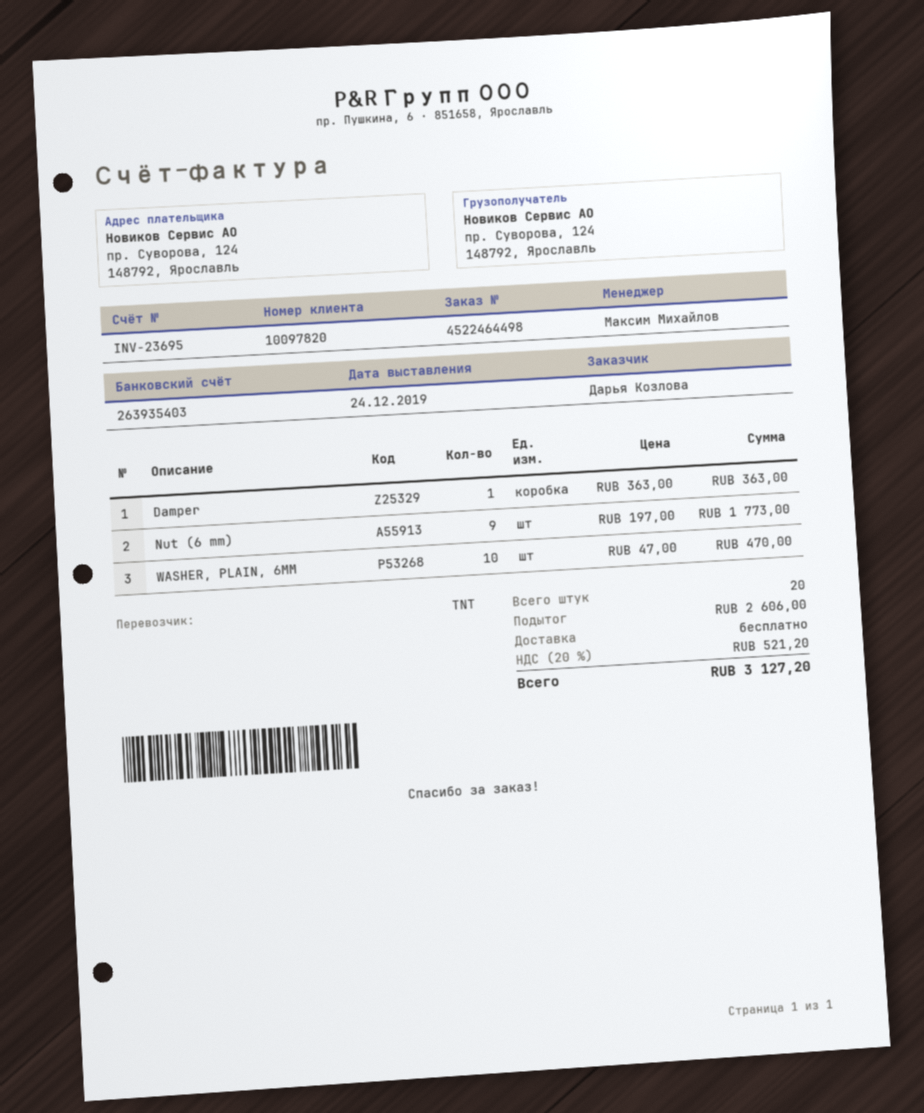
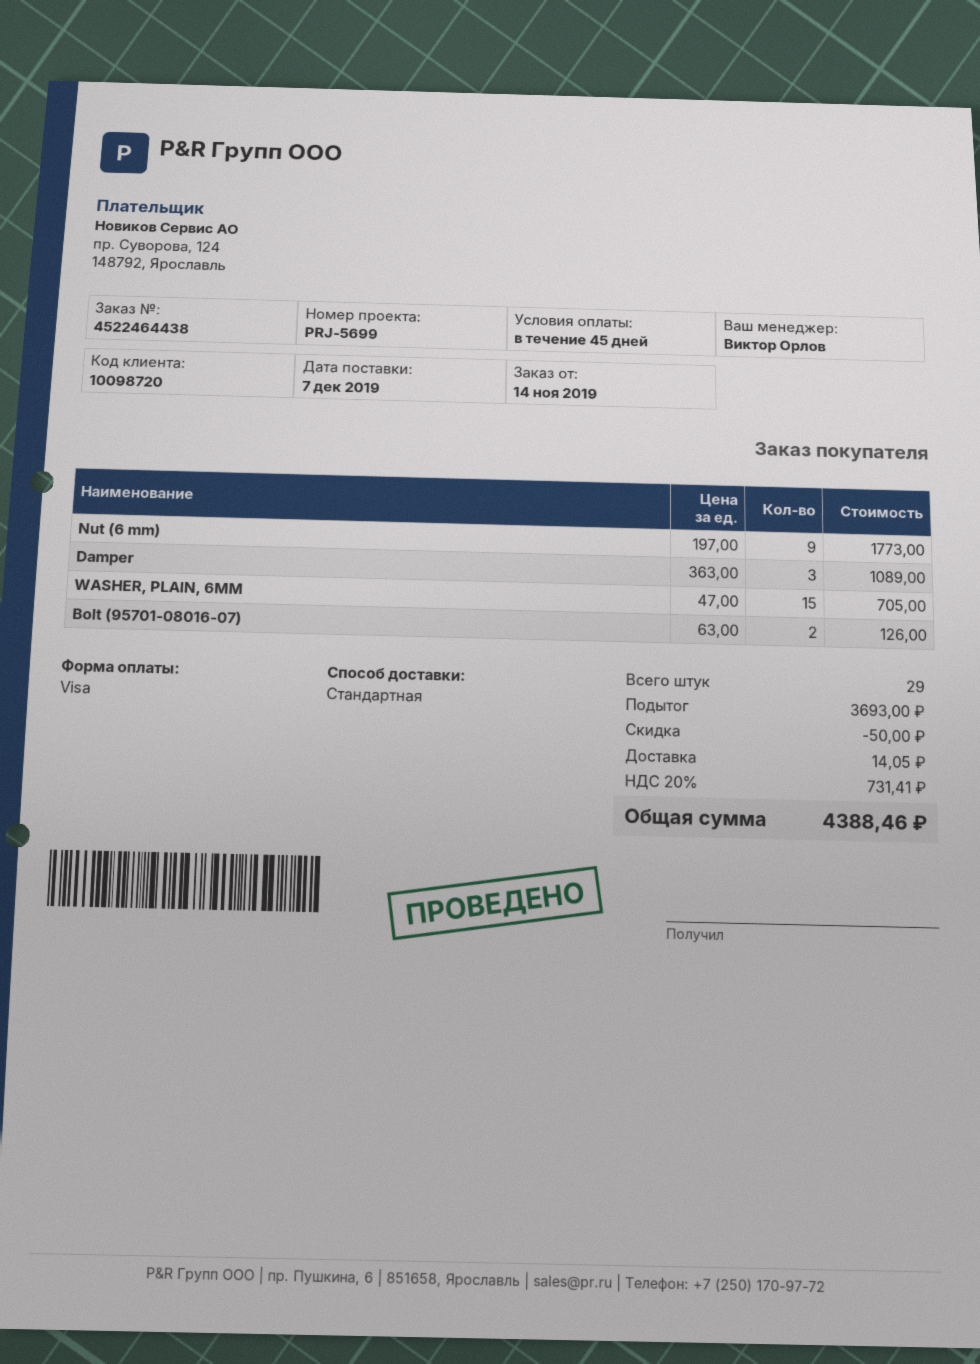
order number: 4522464498 -> 4522464438
customer number: 10097820 -> 10098720
sales rep: Максим Михайлов -> Виктор Орлов
shipping method: TNT -> standard
Damper: 1 x 363.00 = 363.00 -> 3 x 363.00 = 1089.00
WASHER, PLAIN, 6MM: 10 x 47.00 = 470.00 -> 15 x 47.00 = 705.00
Bolt (95701-08016-07): none -> 2 x 63.00 = 126.00
total quantity: 20 -> 29
subtotal: 2606.00 -> 3693.00
discount: none -> 50.00
shipping: 0.00 -> 14.05
tax: 20% = 521.20 -> 20% = 731.41
total: 3127.20 -> 4388.46

